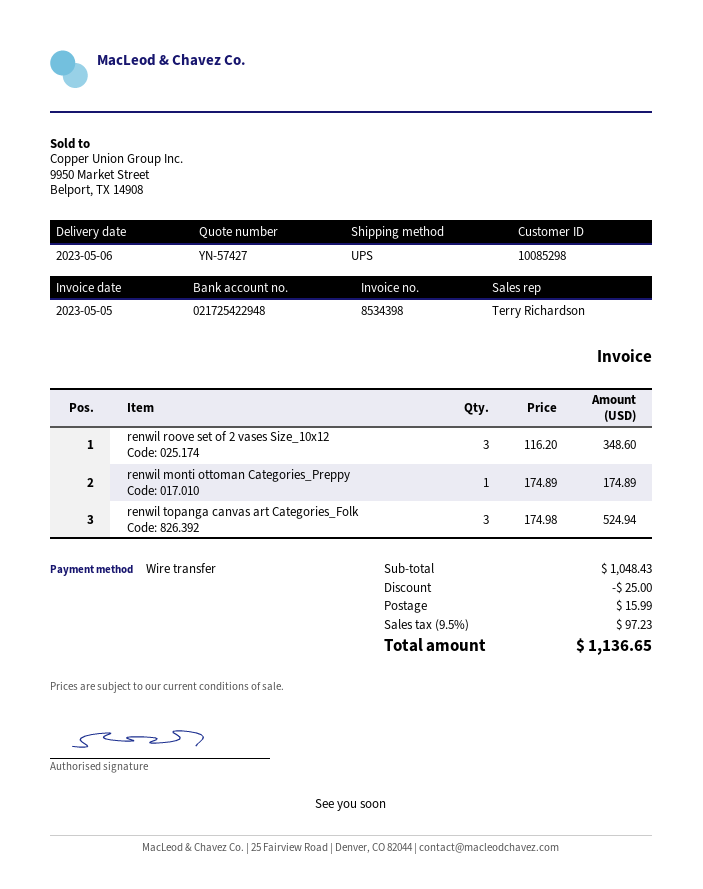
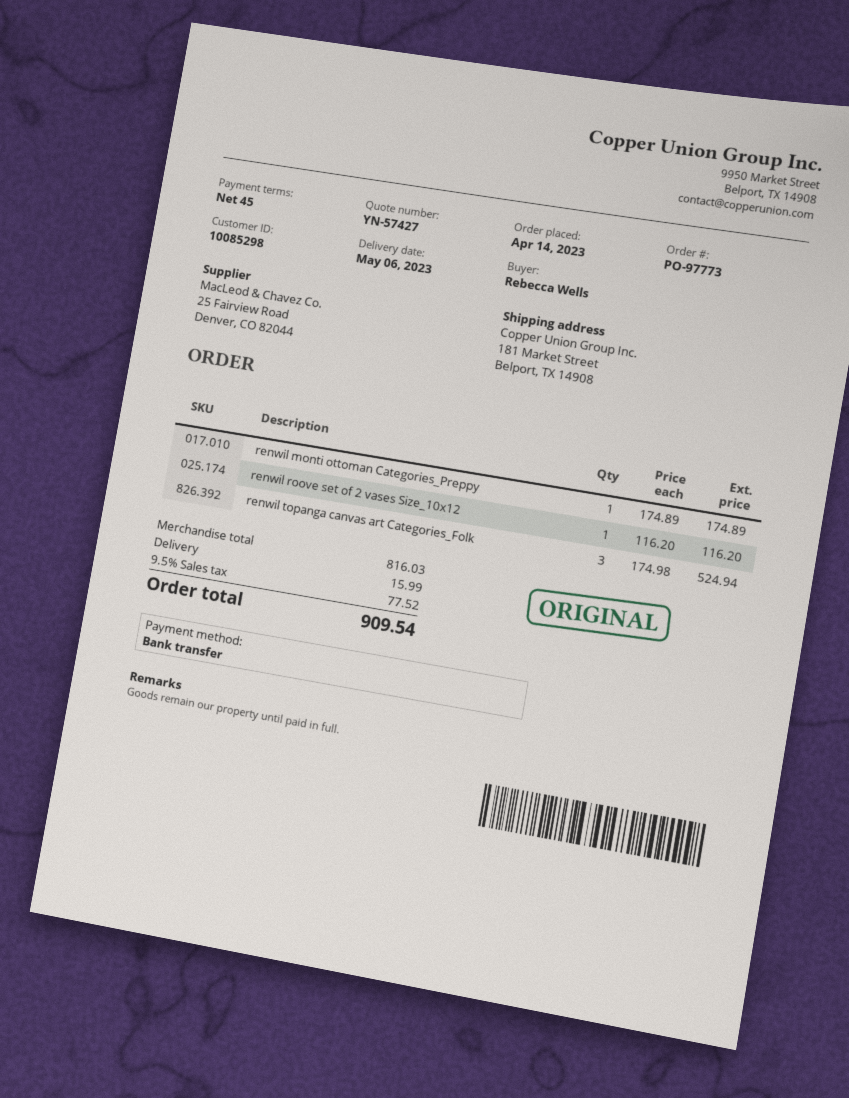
renwil roove set of 2 vases Size_10x12: 3 x 116.20 = 348.60 -> 1 x 116.20 = 116.20
subtotal: 1048.43 -> 816.03
discount: 25.00 -> none
tax: 9.5% = 97.23 -> 9.5% = 77.52
total: 1136.65 -> 909.54

